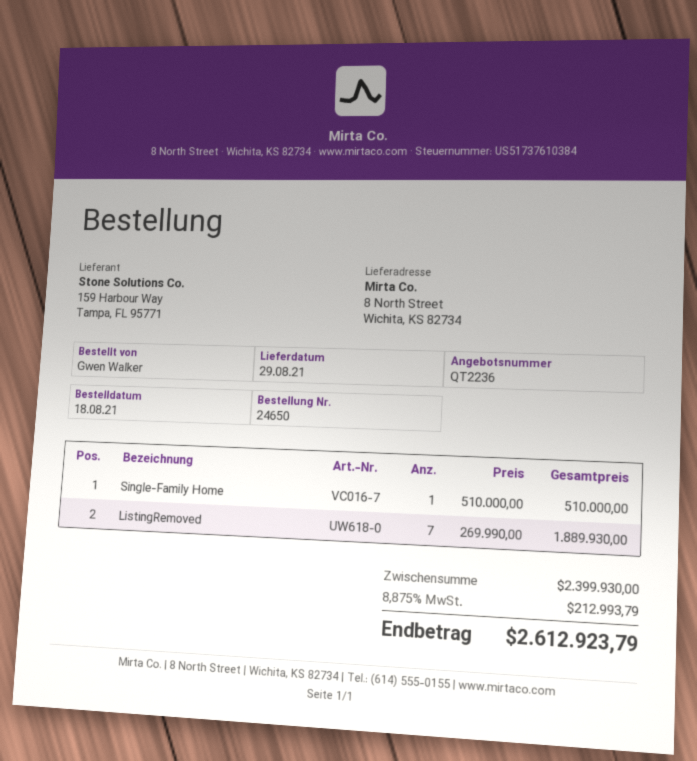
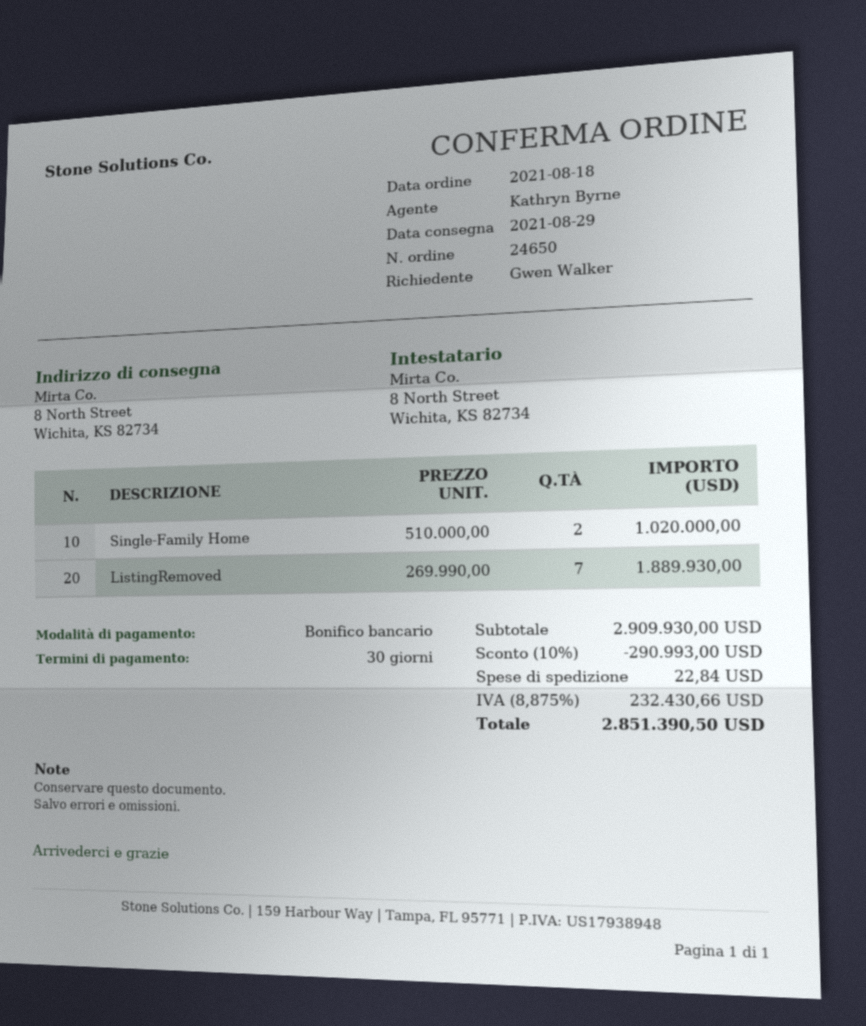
Single-Family Home: 1 x 510000.00 = 510000.00 -> 2 x 510000.00 = 1020000.00
subtotal: 2399930.00 -> 2909930.00
discount: none -> 10% = 290993.00
shipping: none -> 22.84
tax: 8.875% = 212993.79 -> 8.875% = 232430.66
total: 2612923.79 -> 2851390.50

